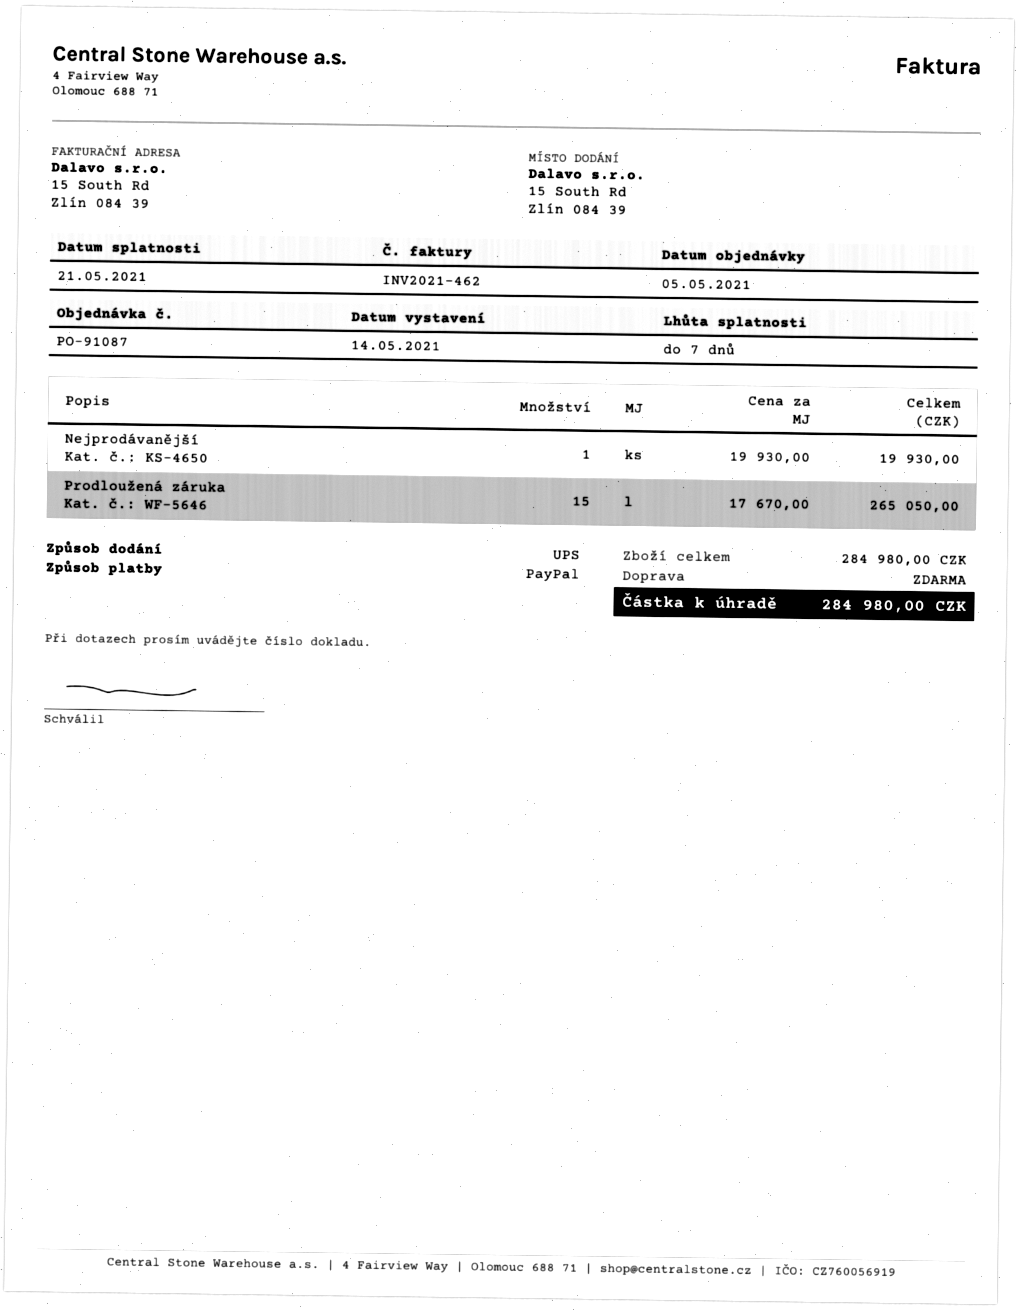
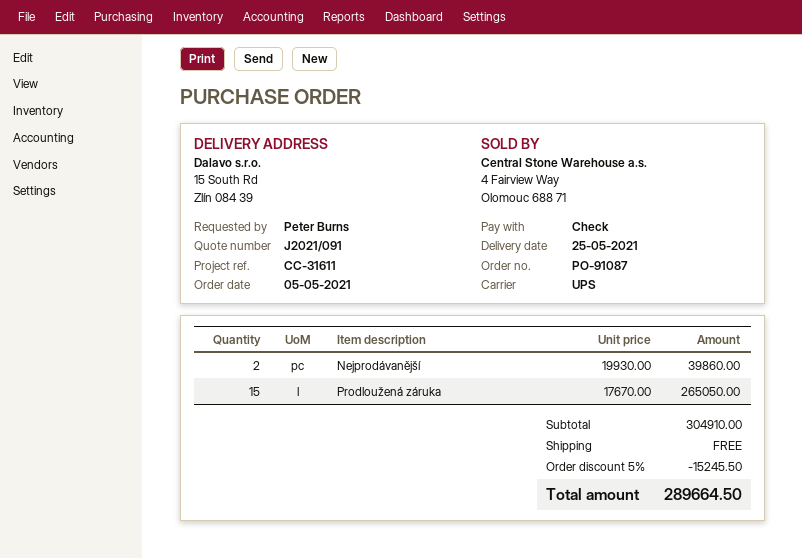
payment method: PayPal -> cheque
Nejprodávanější: 1 x 19930.00 = 19930.00 -> 2 x 19930.00 = 39860.00
subtotal: 284980.00 -> 304910.00
discount: none -> 5% = 15245.50
total: 284980.00 -> 289664.50

